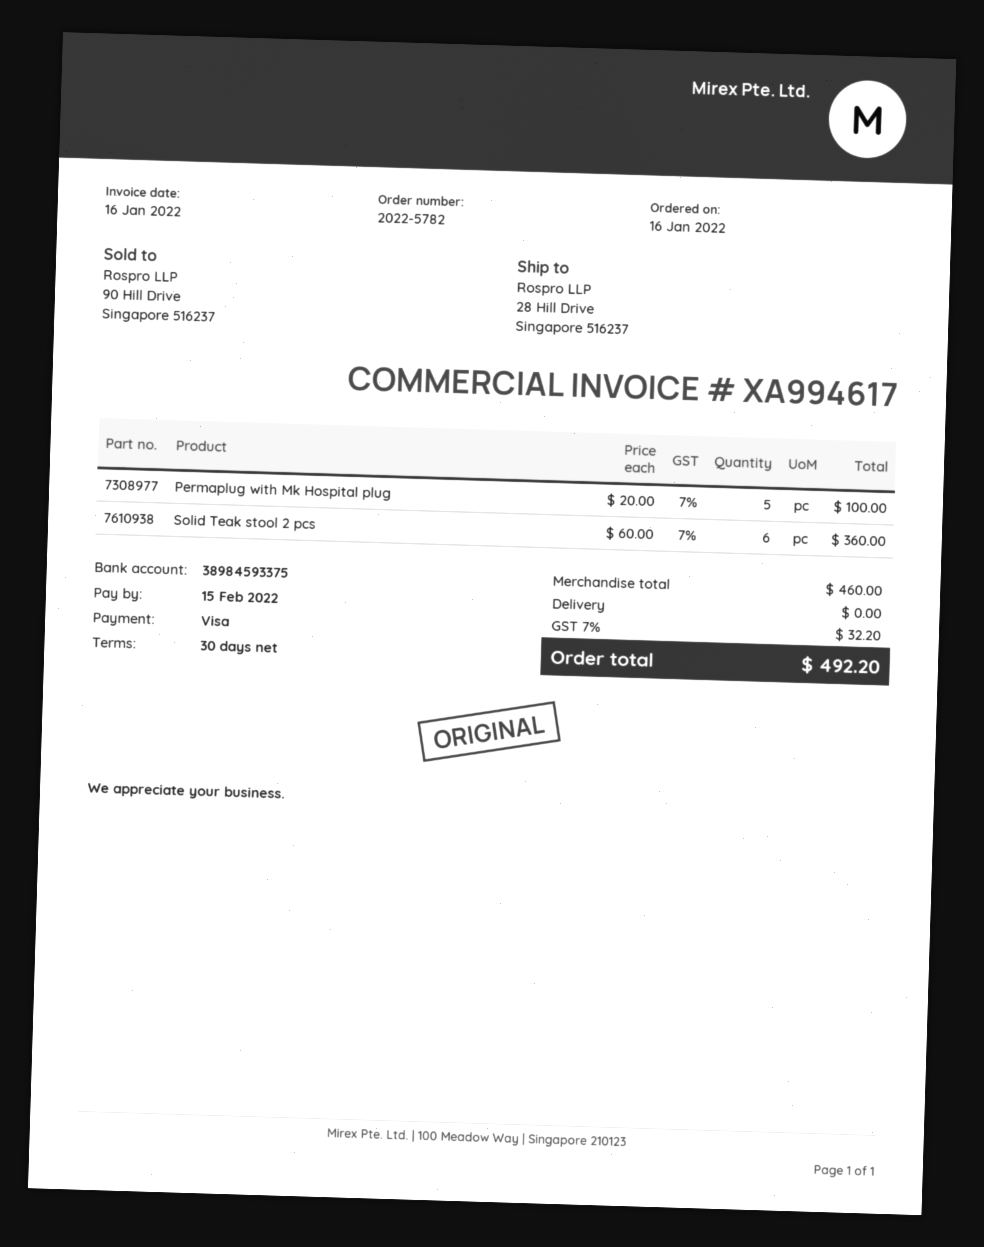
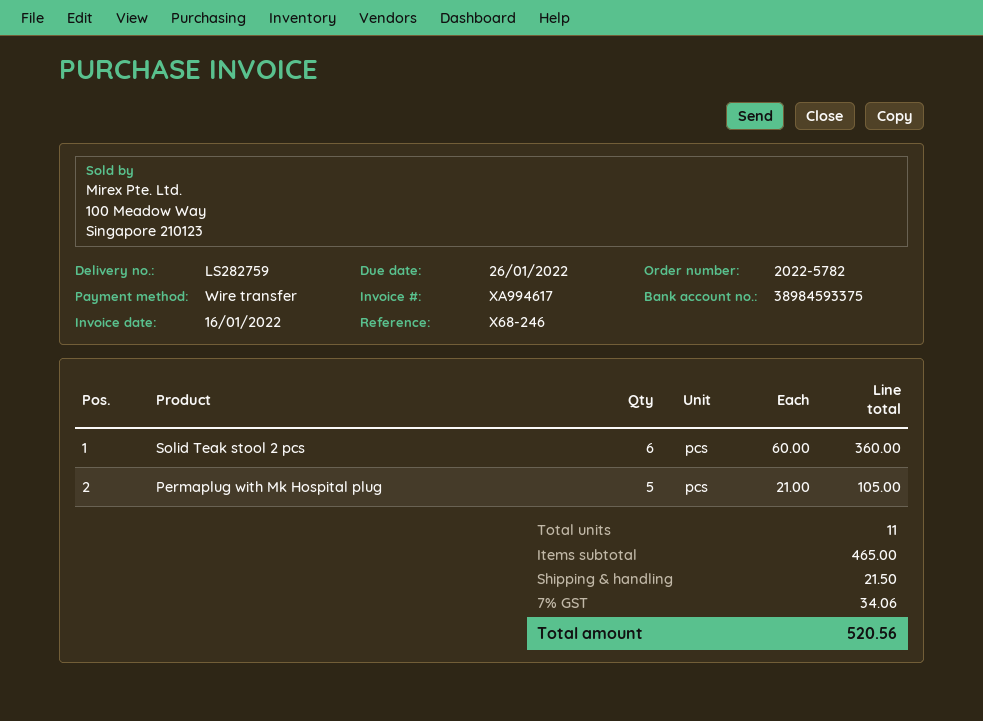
due date: 2022-02-15 -> 2022-01-26
payment method: Visa -> bank transfer
Permaplug with Mk Hospital plug: 5 x 20.00 = 100.00 -> 5 x 21.00 = 105.00
subtotal: 460.00 -> 465.00
shipping: 0.00 -> 21.50
tax: 7% = 32.20 -> 7% = 34.06
total: 492.20 -> 520.56

